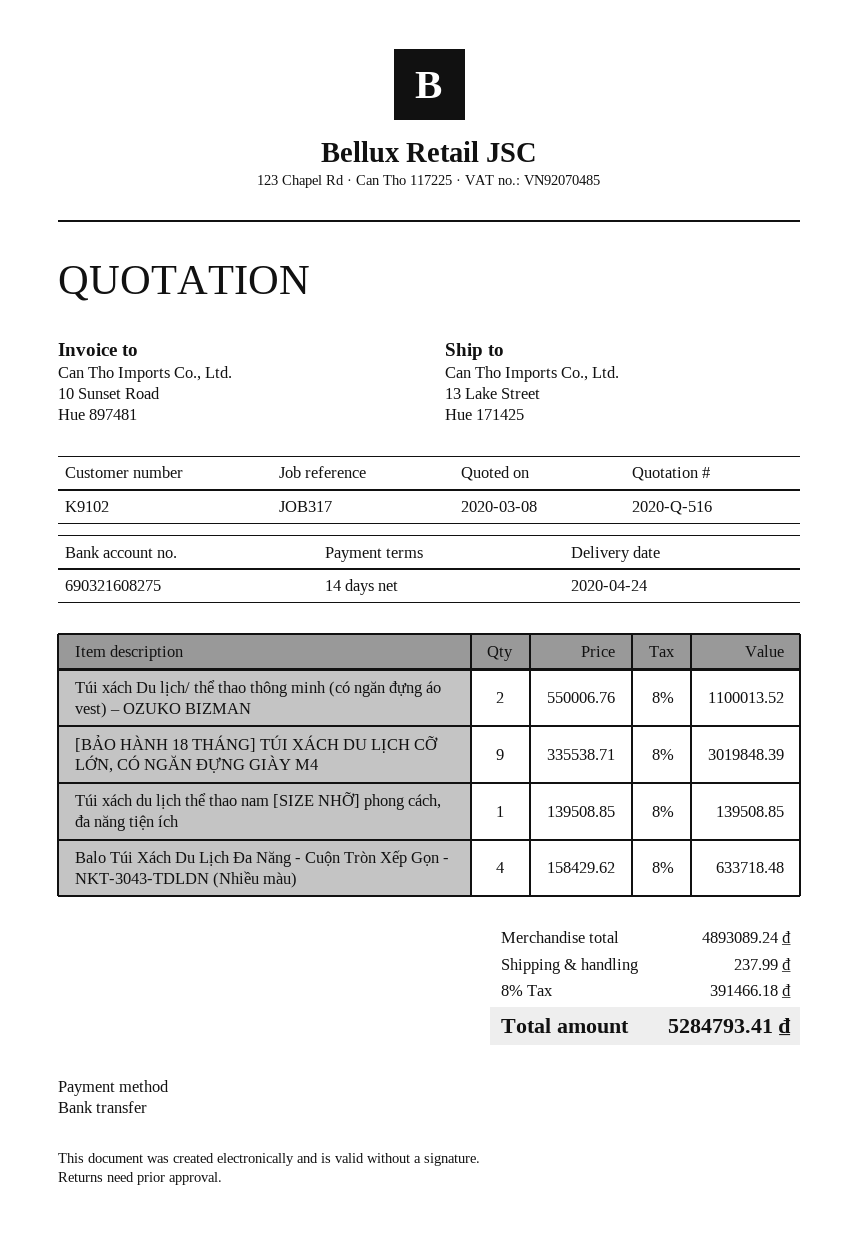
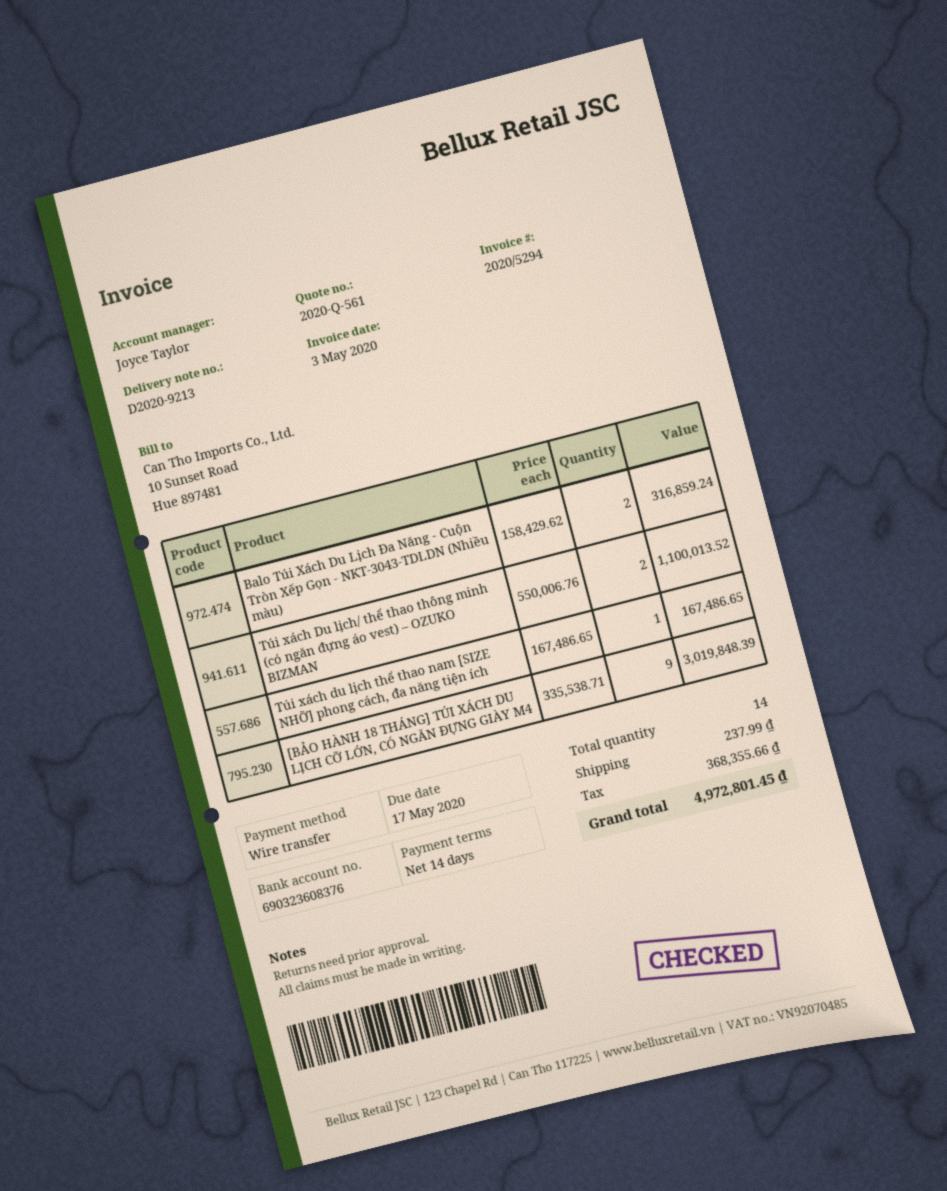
quote number: 2020-Q-516 -> 2020-Q-561
bank account: 690321608275 -> 690323608376
Túi xách du lịch thể thao nam [SIZE NHỠ] phong cách, đa năng tiện ích: 1 x 139508.85 = 139508.85 -> 1 x 167486.65 = 167486.65
Balo Túi Xách Du Lịch Đa Năng - Cuộn Tròn Xếp Gọn - NKT-3043-TDLDN (Nhiều màu): 4 x 158429.62 = 633718.48 -> 2 x 158429.62 = 316859.24
tax: 391466.18 -> 368355.66
total: 5284793.41 -> 4972801.45

